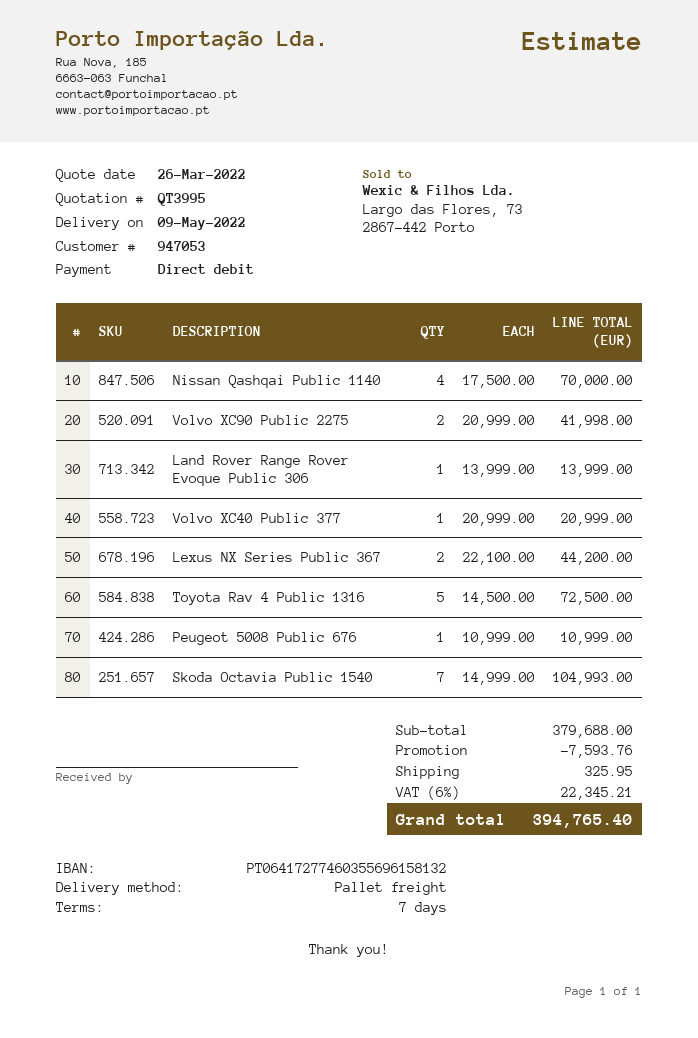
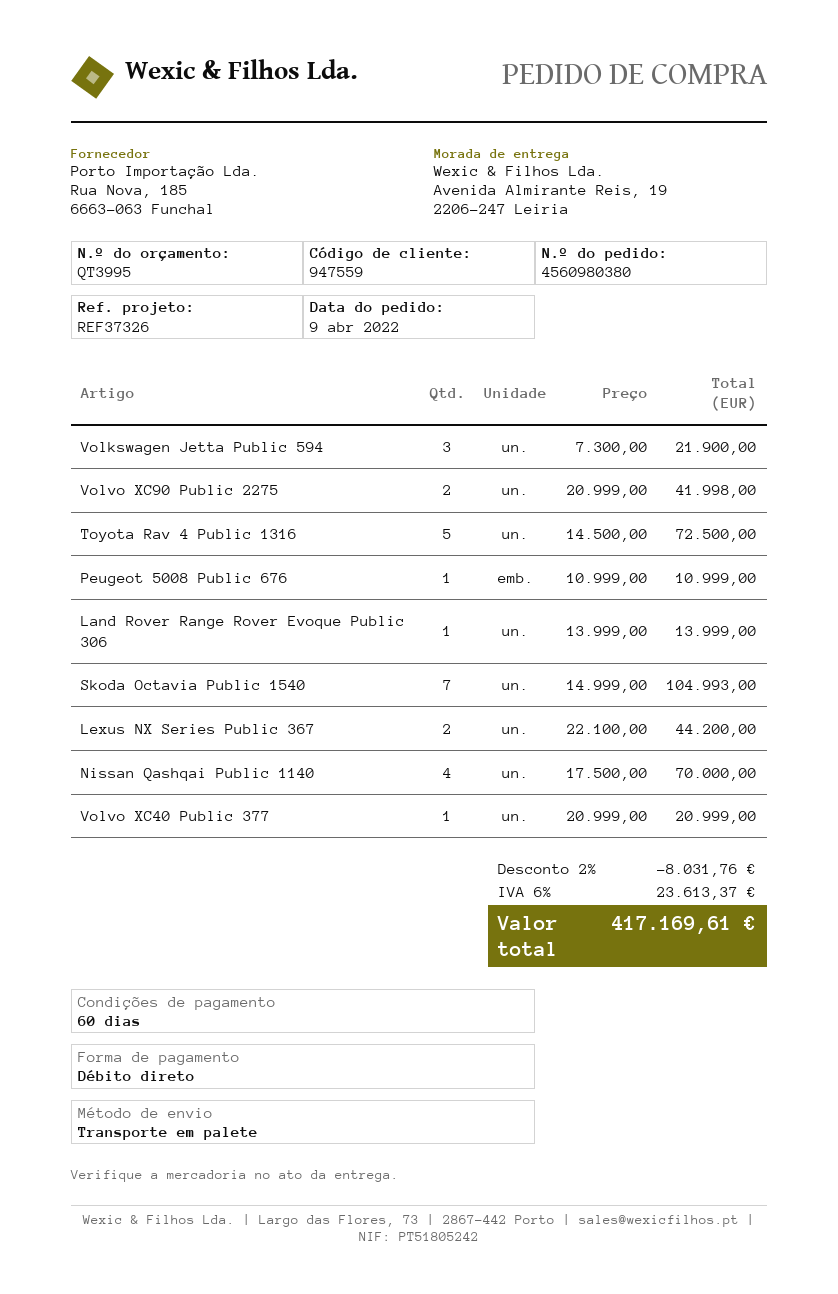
payment terms: 7 days -> 60 days
customer number: 947053 -> 947559
Volkswagen Jetta Public 594: none -> 3 x 7300.00 = 21900.00
discount: 7593.76 -> 8031.76
shipping: 325.95 -> none
tax: 6% = 22345.21 -> 6% = 23613.37
total: 394765.40 -> 417169.61

